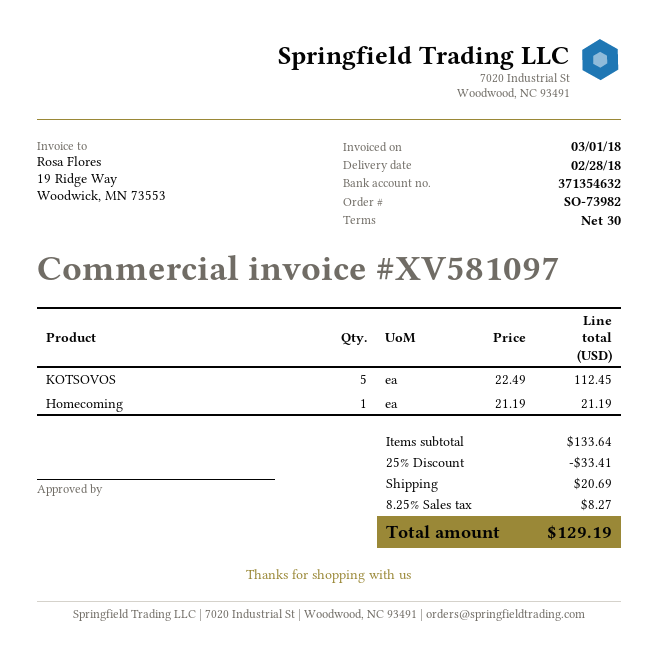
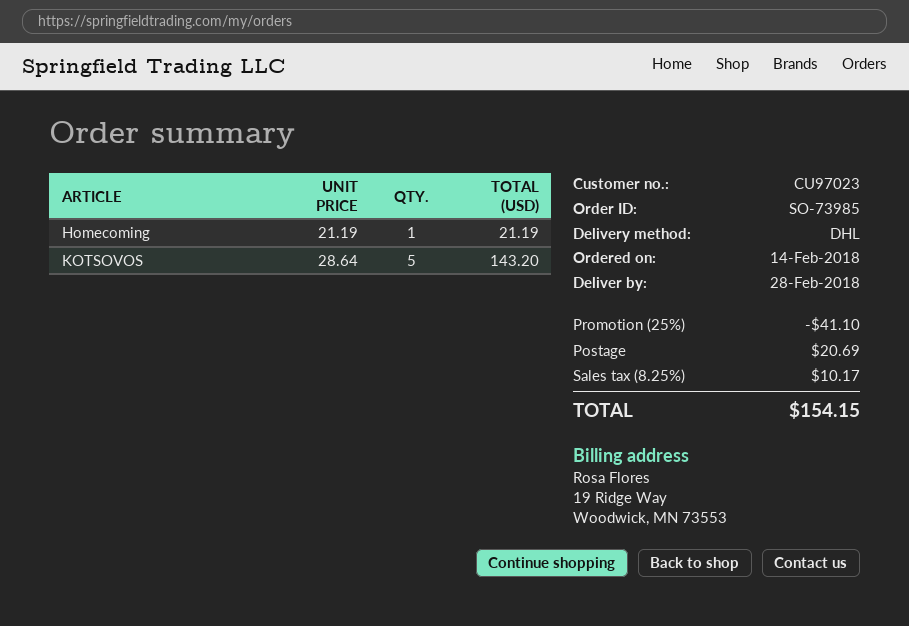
order number: SO-73982 -> SO-73985
KOTSOVOS: 5 x 22.49 = 112.45 -> 5 x 28.64 = 143.20
discount: 25% = 33.41 -> 25% = 41.10
tax: 8.25% = 8.27 -> 8.25% = 10.17
total: 129.19 -> 154.15

